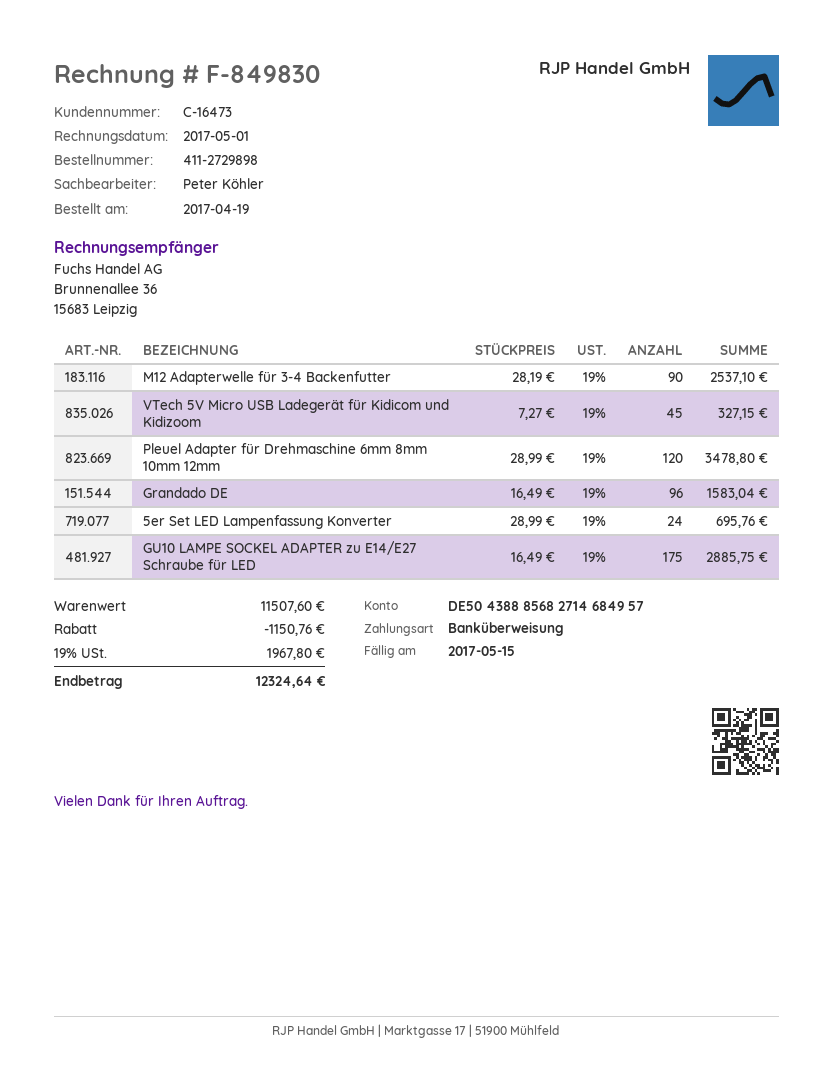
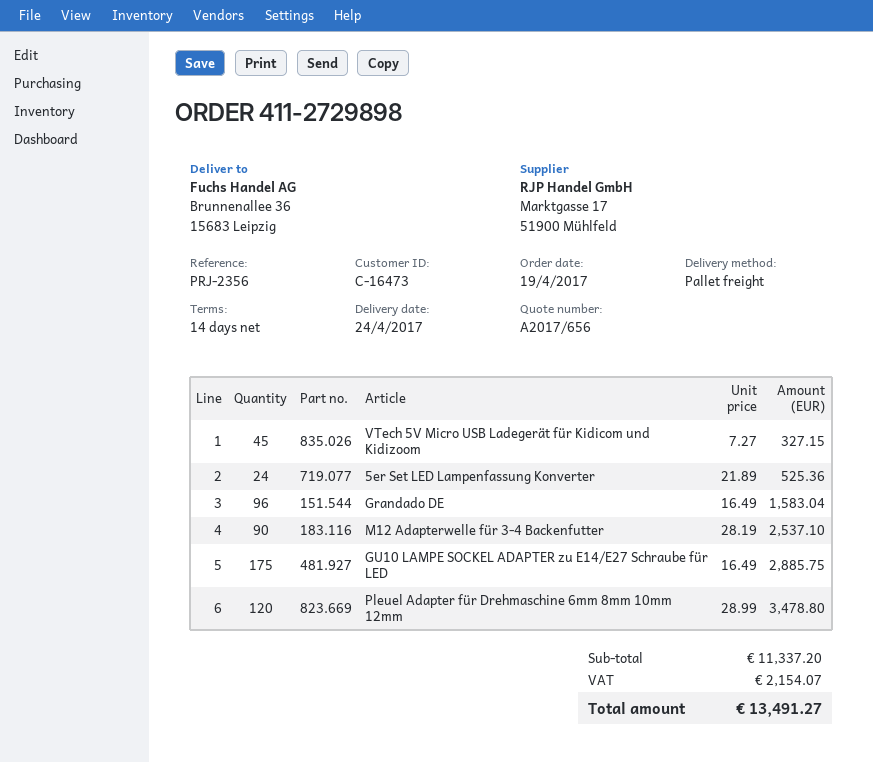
5er Set LED Lampenfassung Konverter: 24 x 28.99 = 695.76 -> 24 x 21.89 = 525.36
subtotal: 11507.60 -> 11337.20
discount: 1150.76 -> none
tax: 1967.80 -> 2154.07
total: 12324.64 -> 13491.27

